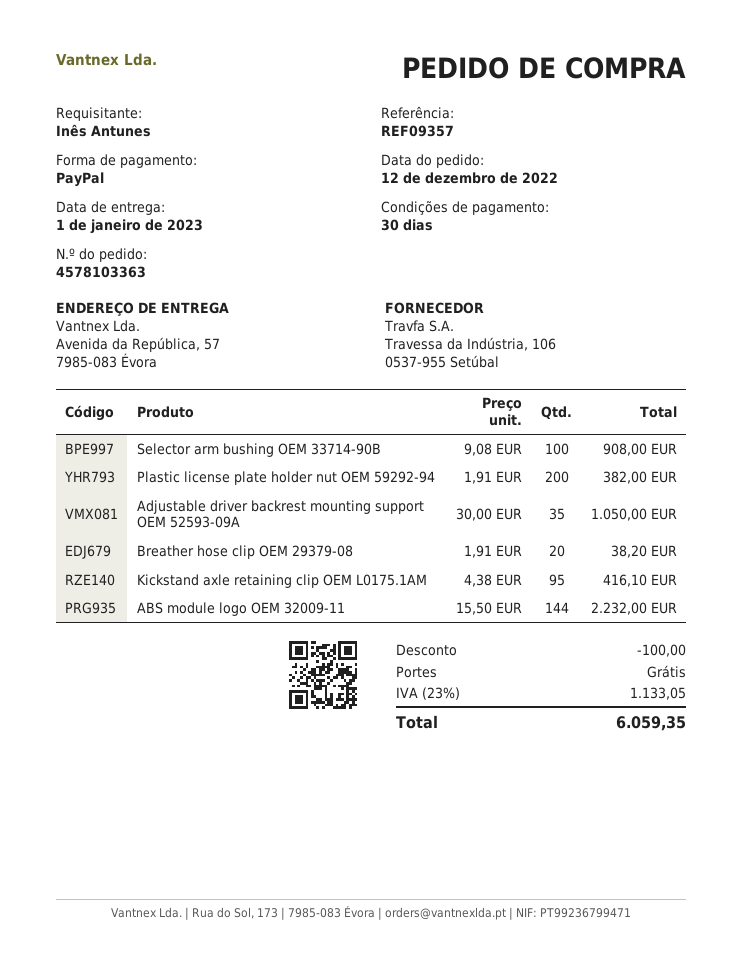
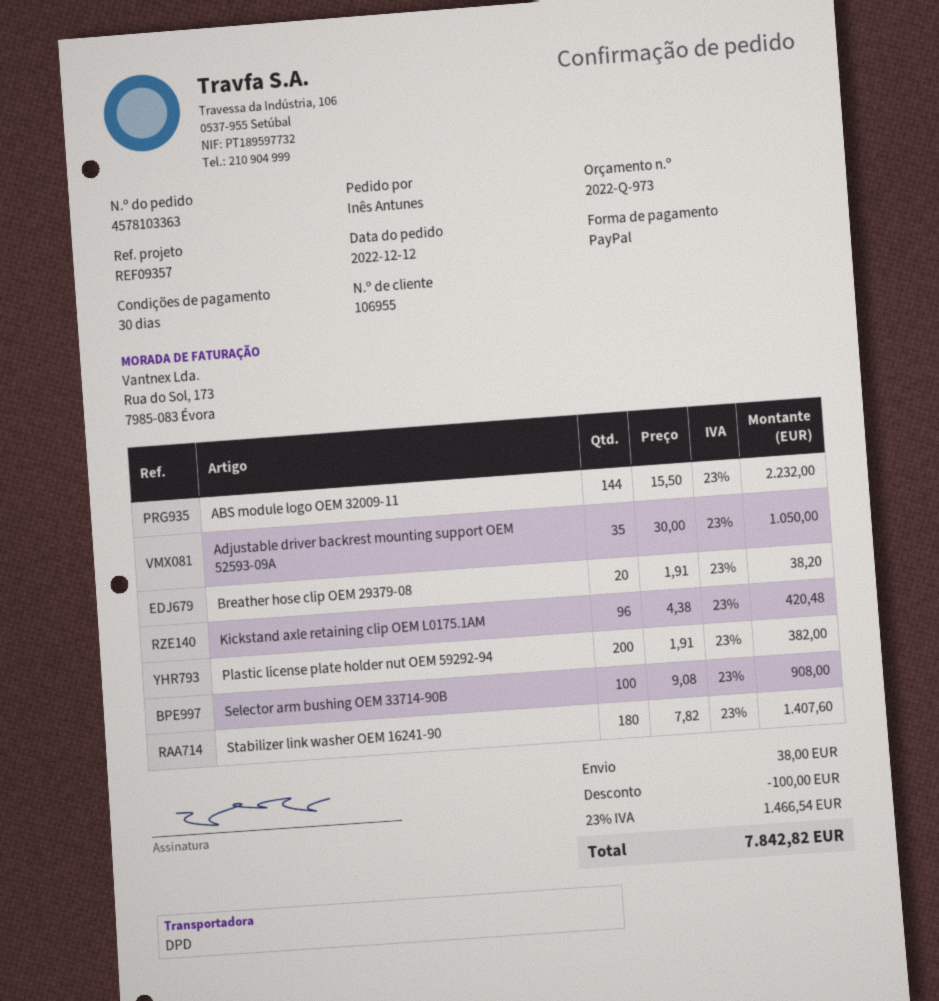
Kickstand axle retaining clip OEM L0175.1AM: 95 x 4.38 = 416.10 -> 96 x 4.38 = 420.48
Stabilizer link washer OEM 16241-90: none -> 180 x 7.82 = 1407.60
shipping: 0.00 -> 38.00
tax: 23% = 1133.05 -> 23% = 1466.54
total: 6059.35 -> 7842.82

